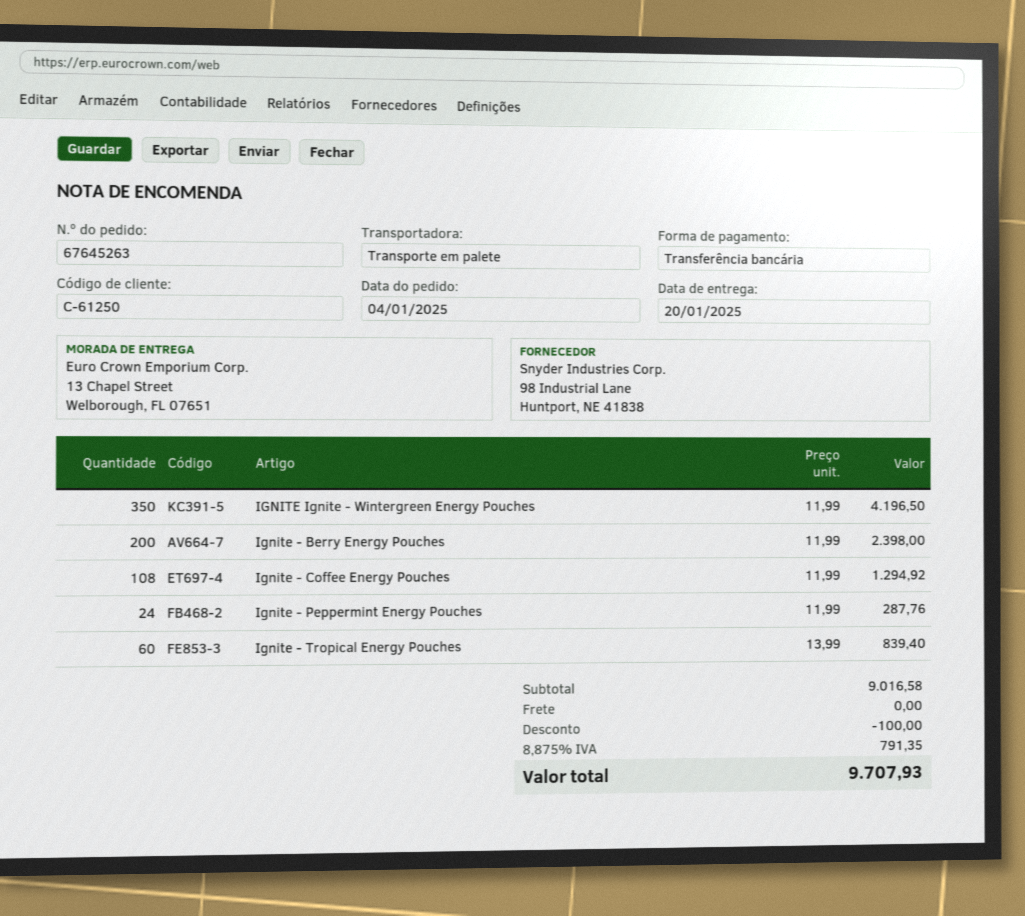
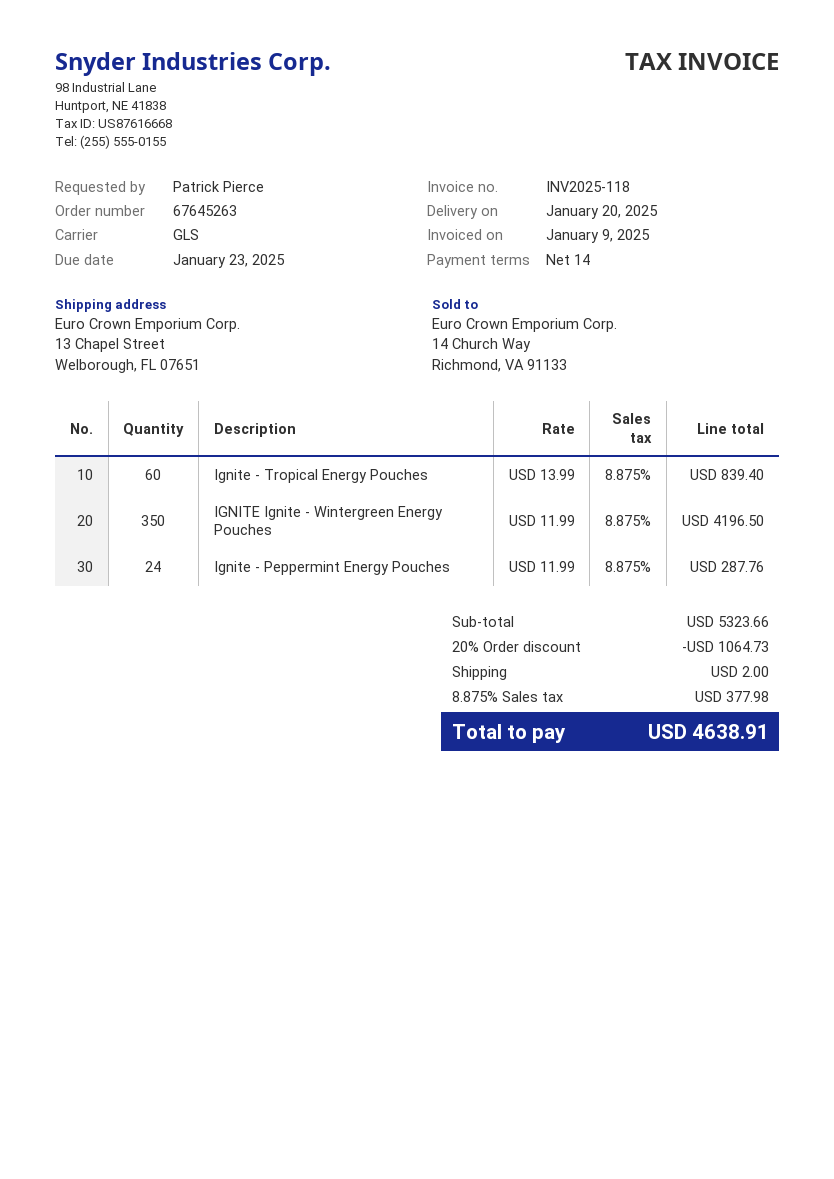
shipping method: pallet freight -> GLS
Ignite - Berry Energy Pouches: 200 x 11.99 = 2398.00 -> none
Ignite - Coffee Energy Pouches: 108 x 11.99 = 1294.92 -> none
subtotal: 9016.58 -> 5323.66
discount: 100.00 -> 1064.73
shipping: 0.00 -> 2.00
tax: 8.875% = 791.35 -> 8.875% = 377.98
total: 9707.93 -> 4638.91

